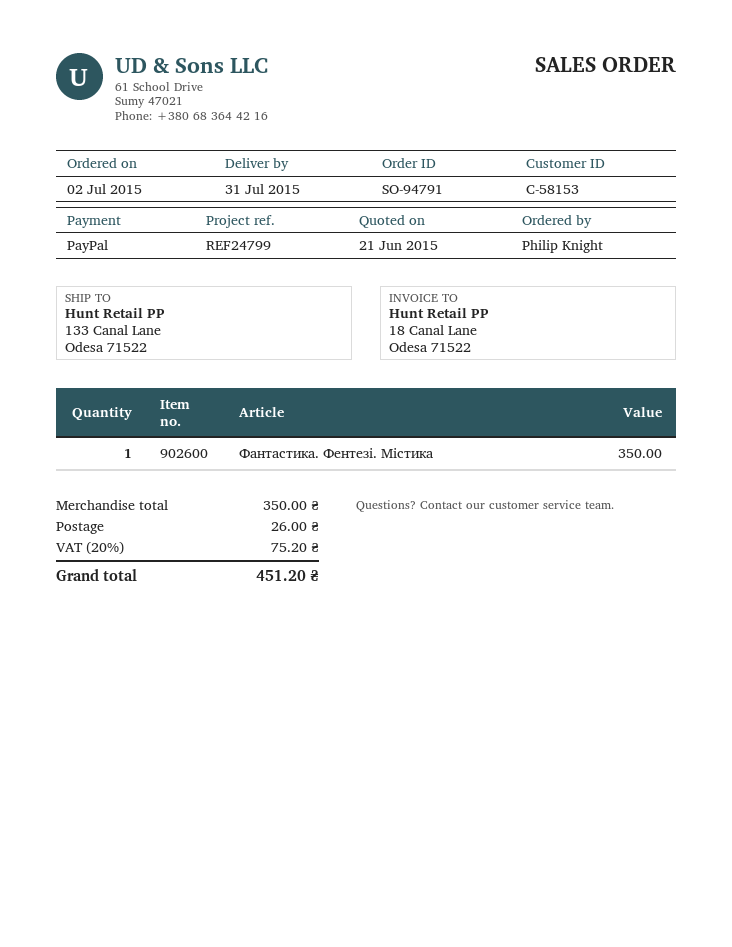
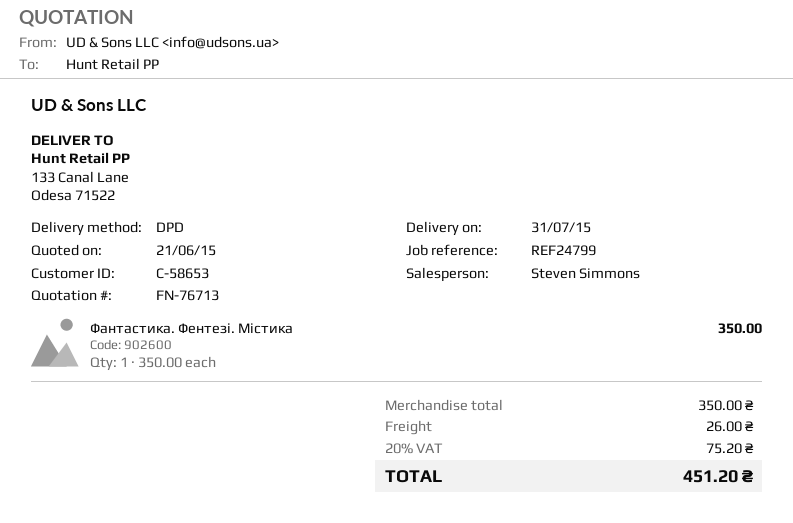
customer number: C-58153 -> C-58653

